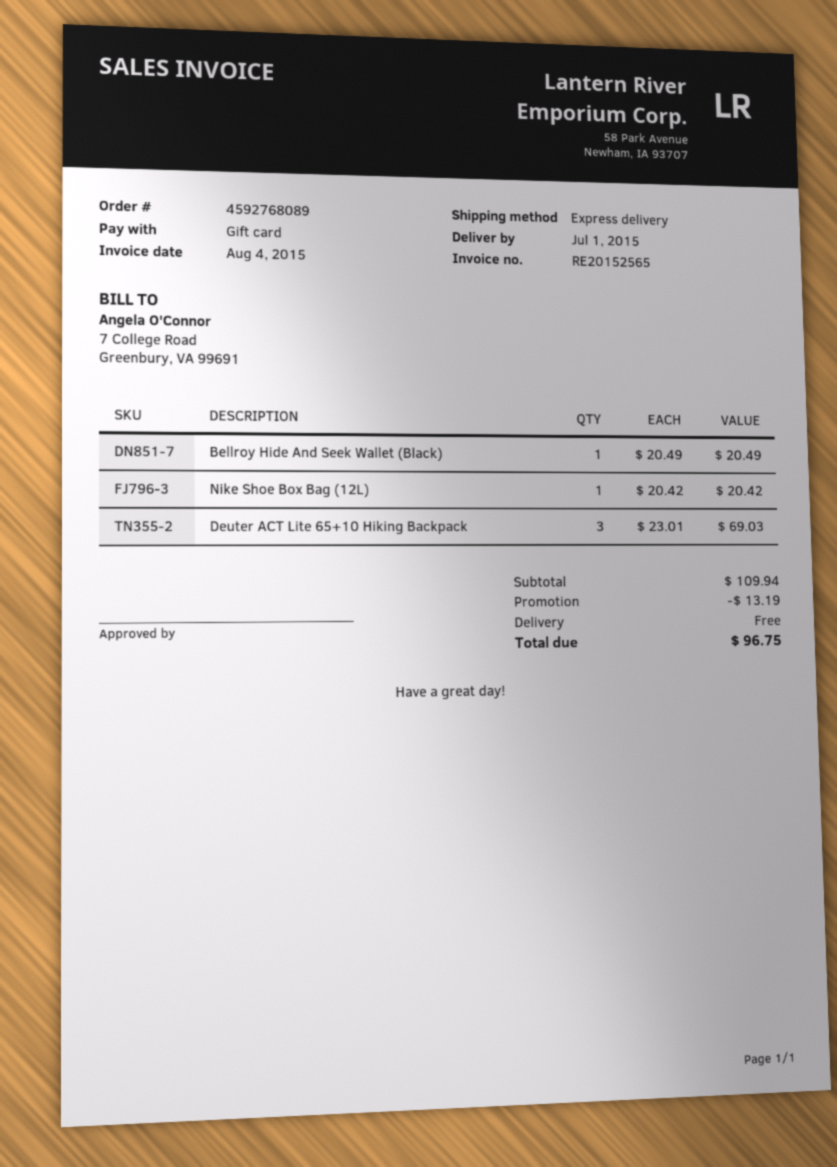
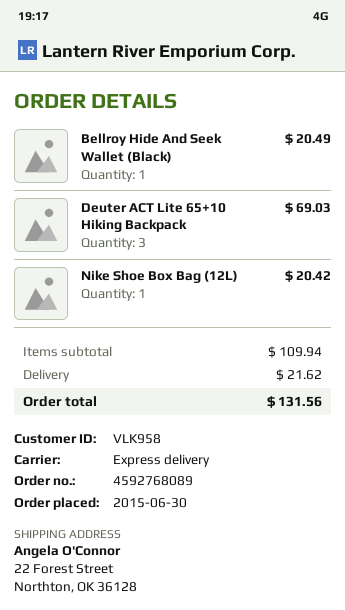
discount: 13.19 -> none
shipping: 0.00 -> 21.62
total: 96.75 -> 131.56

